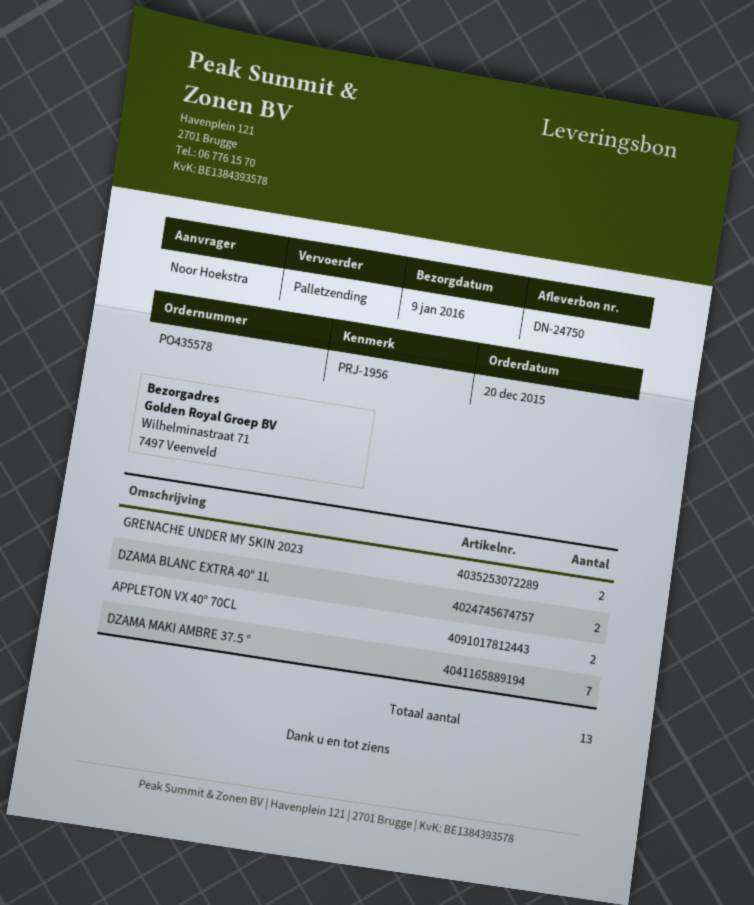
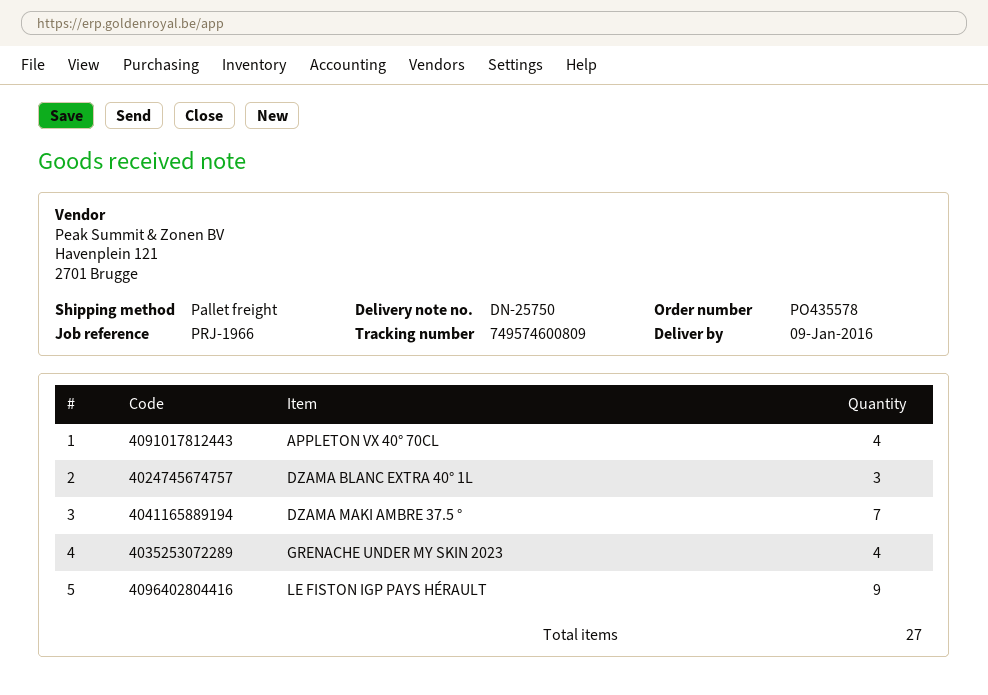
delivery note number: DN-24750 -> DN-25750
reference: PRJ-1956 -> PRJ-1966
GRENACHE UNDER MY SKIN 2023: 2 -> 4
DZAMA BLANC EXTRA 40° 1L: 2 -> 3
APPLETON VX 40° 70CL: 2 -> 4
LE FISTON IGP PAYS HÉRAULT: none -> 9
total quantity: 13 -> 27

